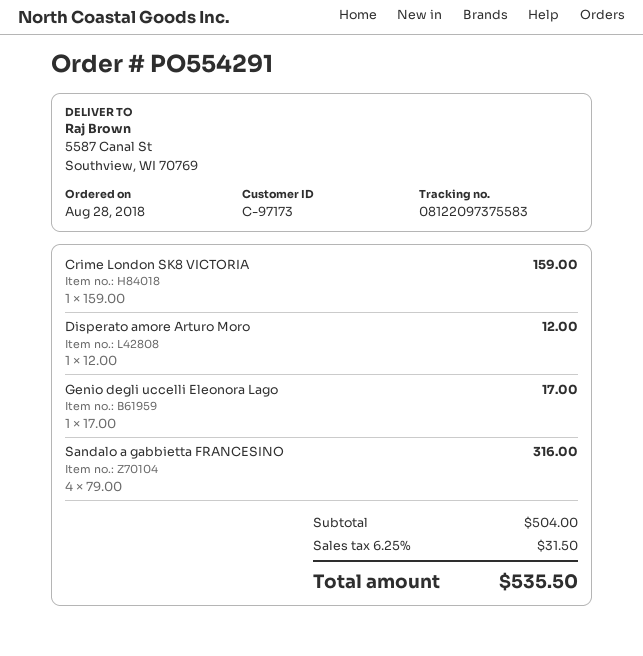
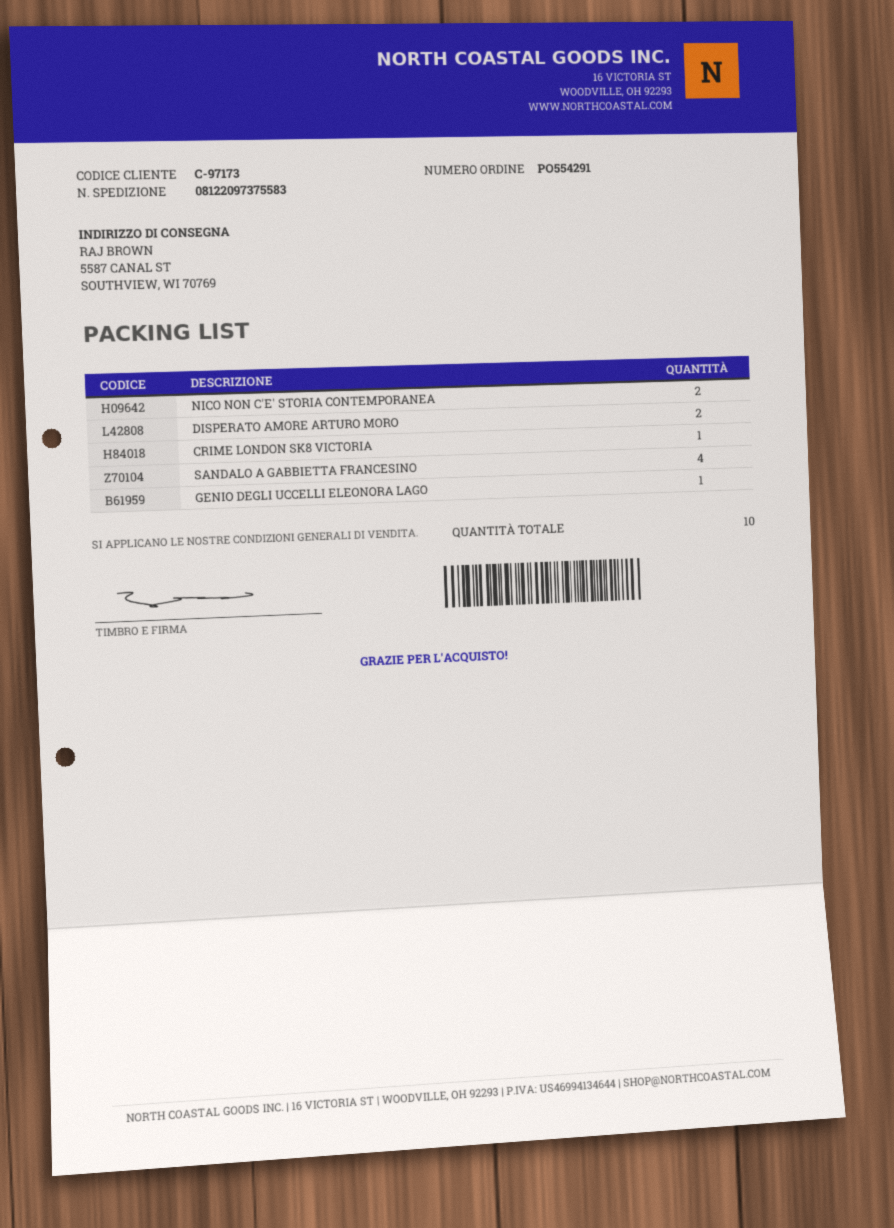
Disperato amore Arturo Moro: 1 -> 2
NICO NON C'E' STORIA CONTEMPORANEA: none -> 2

